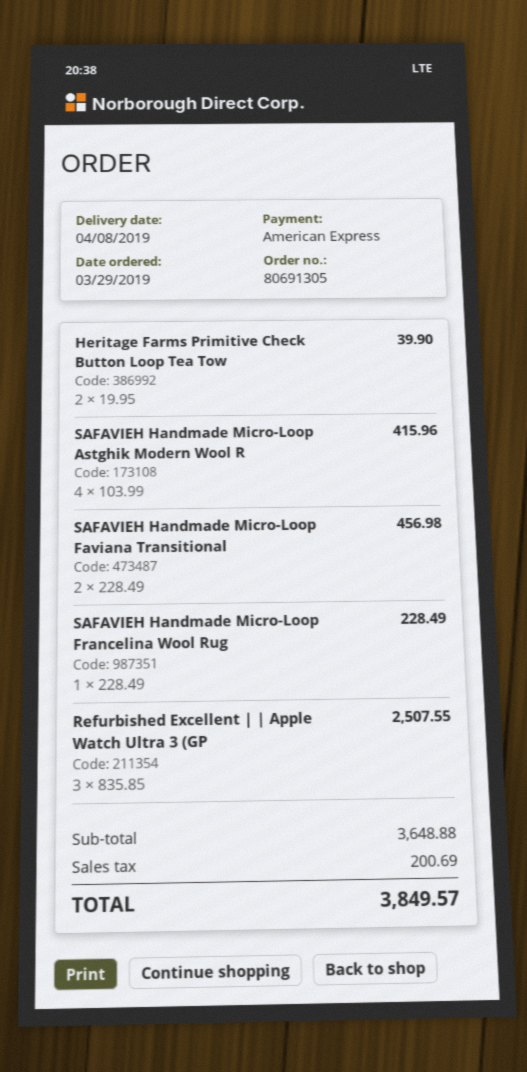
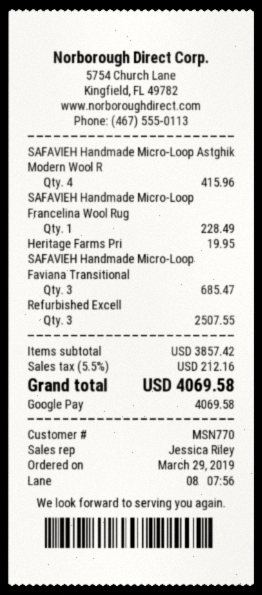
payment method: American Express -> Google Pay
Heritage Farms Primitive Check Button Loop Tea Tow: 2 for 39.90 -> 1 for 19.95
SAFAVIEH Handmade Micro-Loop Faviana Transitional: 2 for 456.98 -> 3 for 685.47
subtotal: 3648.88 -> 3857.42
tax: 200.69 -> 212.16
total: 3849.57 -> 4069.58

